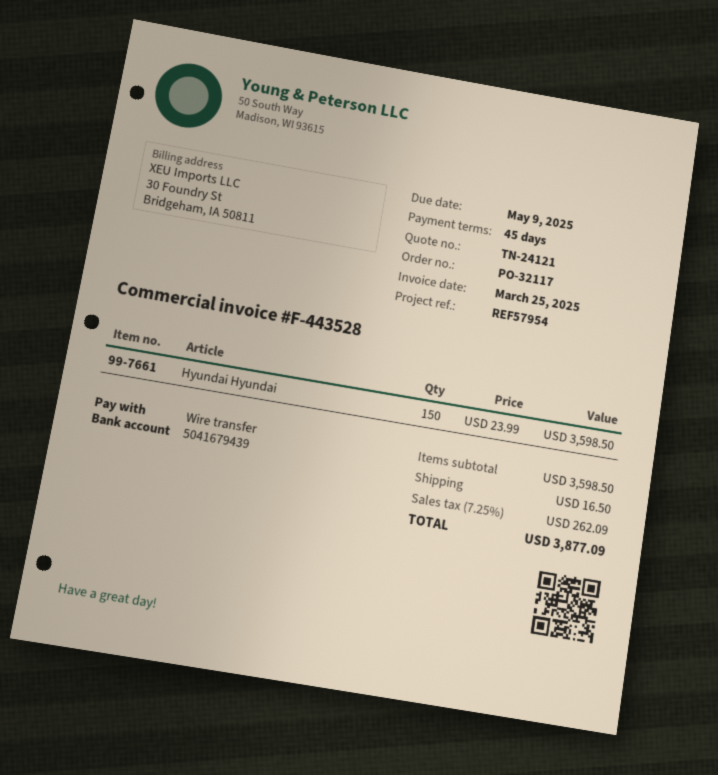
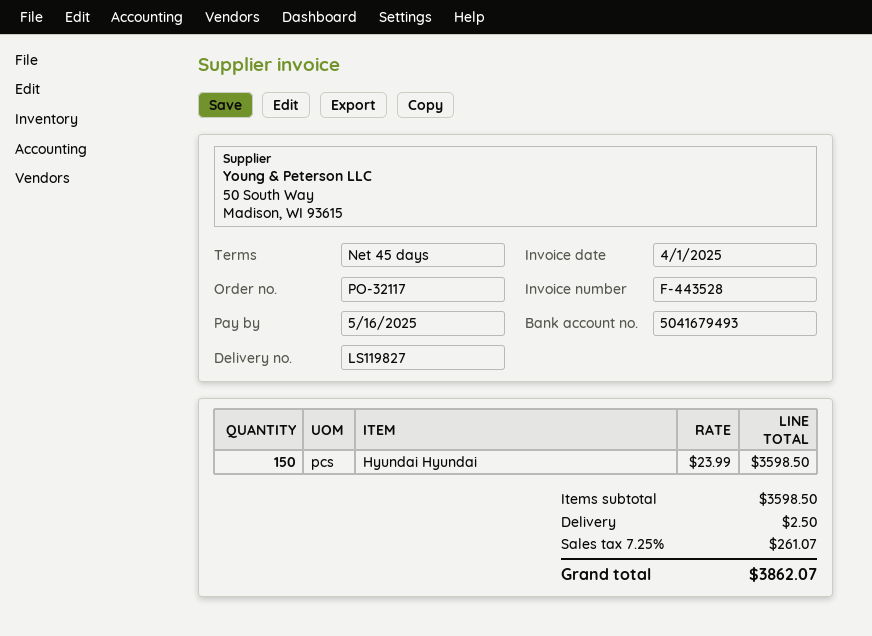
invoice date: 2025-03-25 -> 2025-04-01
due date: 2025-05-09 -> 2025-05-16
bank account: 5041679439 -> 5041679493
shipping: 16.50 -> 2.50
tax: 7.25% = 262.09 -> 7.25% = 261.07
total: 3877.09 -> 3862.07

